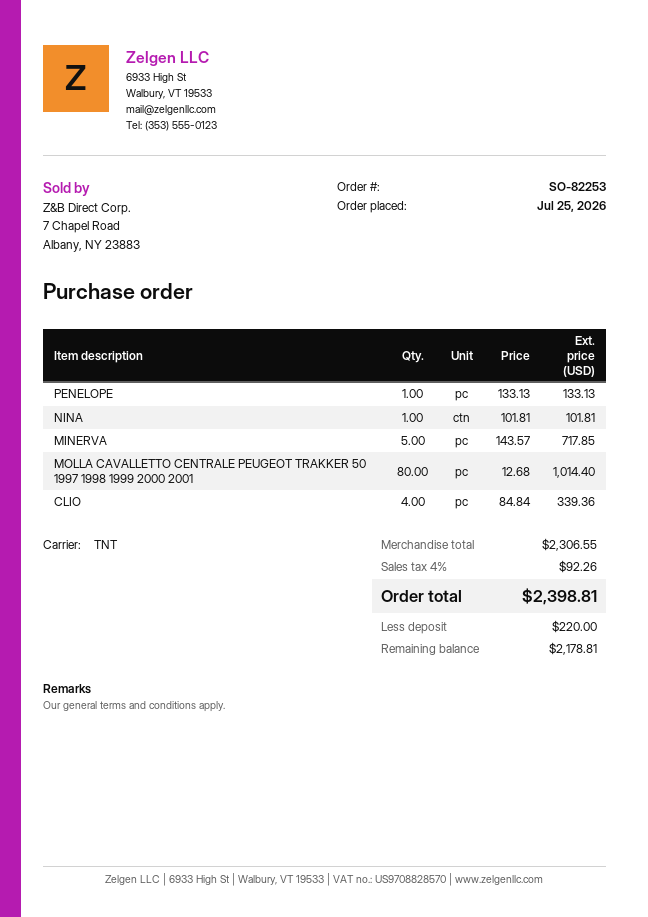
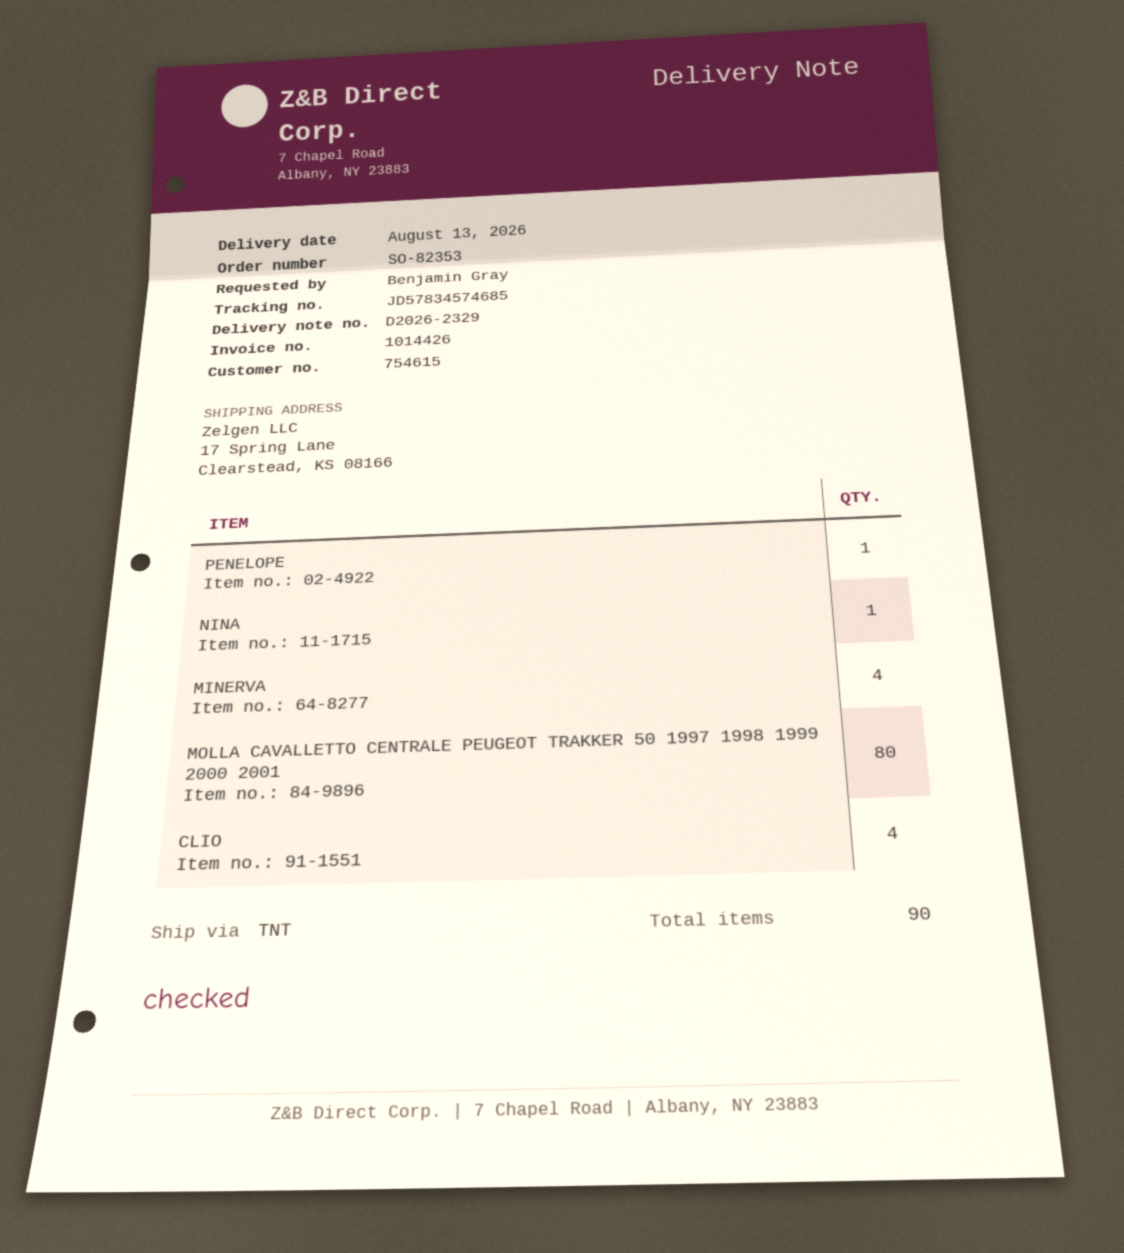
order number: SO-82253 -> SO-82353
MINERVA: 5 -> 4

